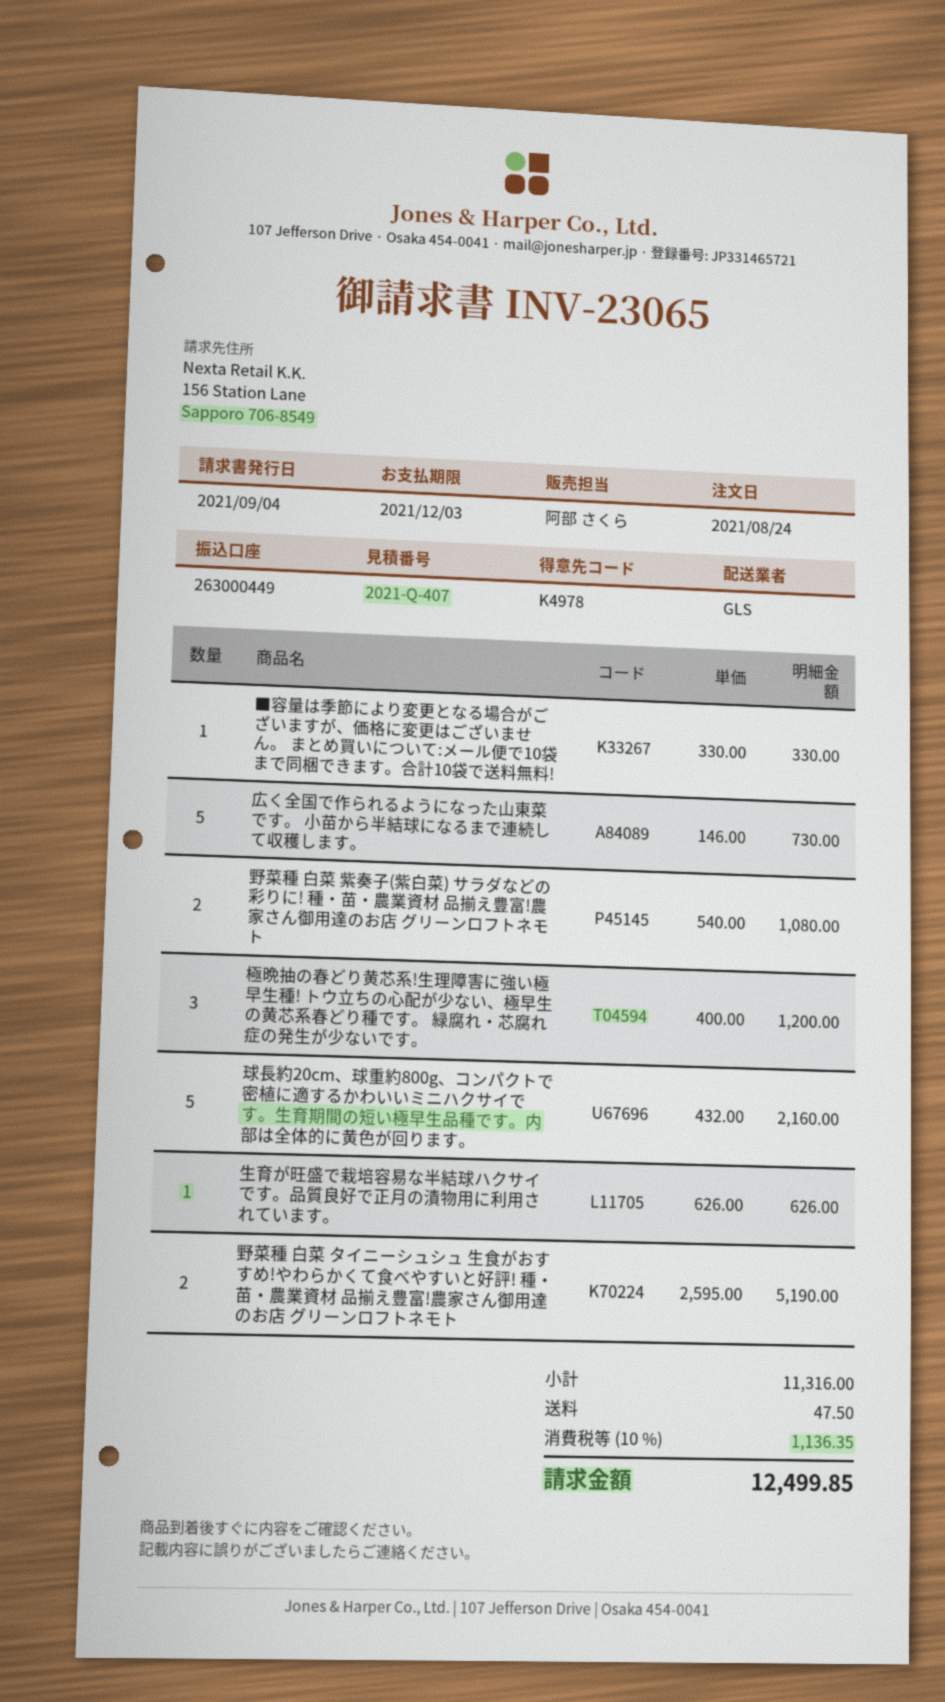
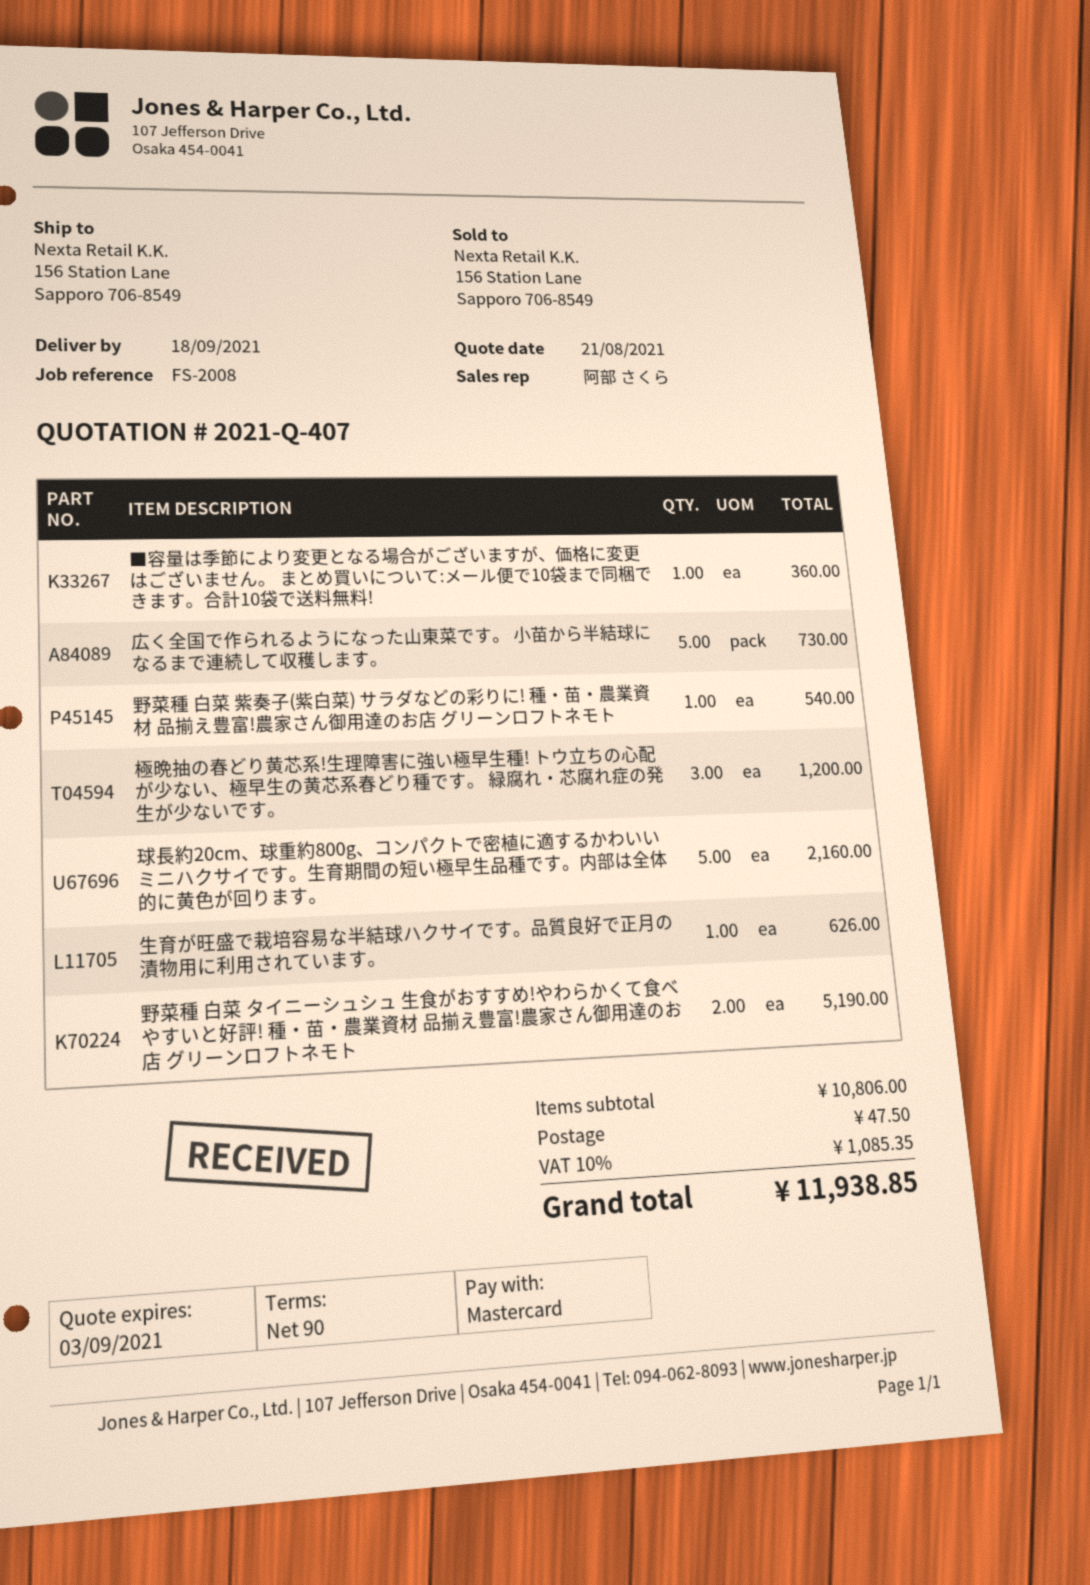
■容量は季節により変更となる場合がございますが、価格に変更はございません。 まとめ買いについて:メール便で10袋まで同梱できます。合計10袋で送料無料!: 1 for 330.00 -> 1 for 360.00
野菜種 白菜 紫奏子(紫白菜) サラダなどの彩りに! 種・苗・農業資材 品揃え豊富!農家さん御用達のお店 グリーンロフトネモト: 2 for 1080.00 -> 1 for 540.00
subtotal: 11316.00 -> 10806.00
tax: 10% = 1136.35 -> 10% = 1085.35
total: 12499.85 -> 11938.85

